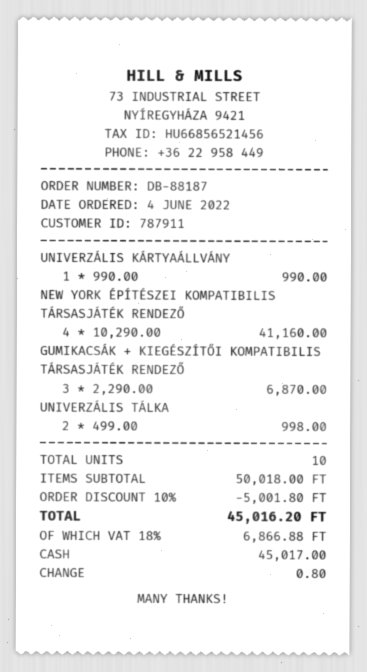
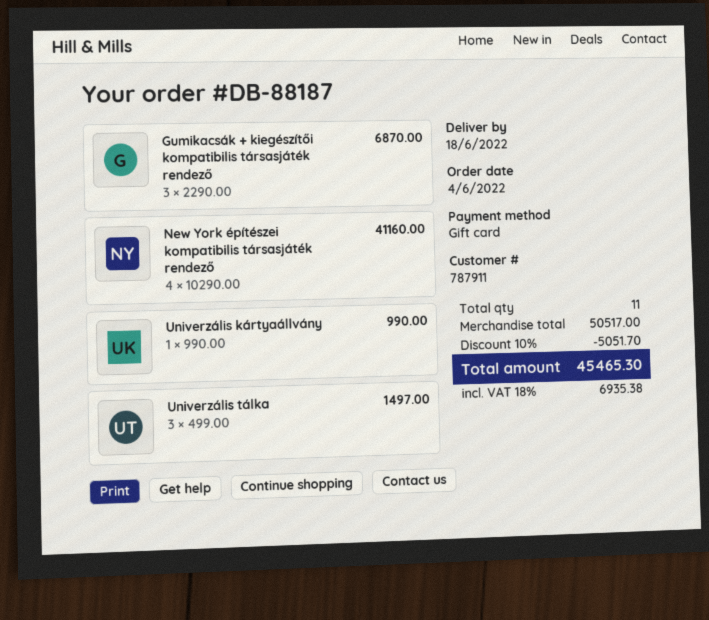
payment method: cash -> gift card
UNIVERZÁLIS TÁLKA: 2 x 499.00 = 998.00 -> 3 x 499.00 = 1497.00
total quantity: 10 -> 11
subtotal: 50018.00 -> 50517.00
discount: 10% = 5001.80 -> 10% = 5051.70
tax: 18% = 6866.88 -> 18% = 6935.38
total: 45016.20 -> 45465.30

